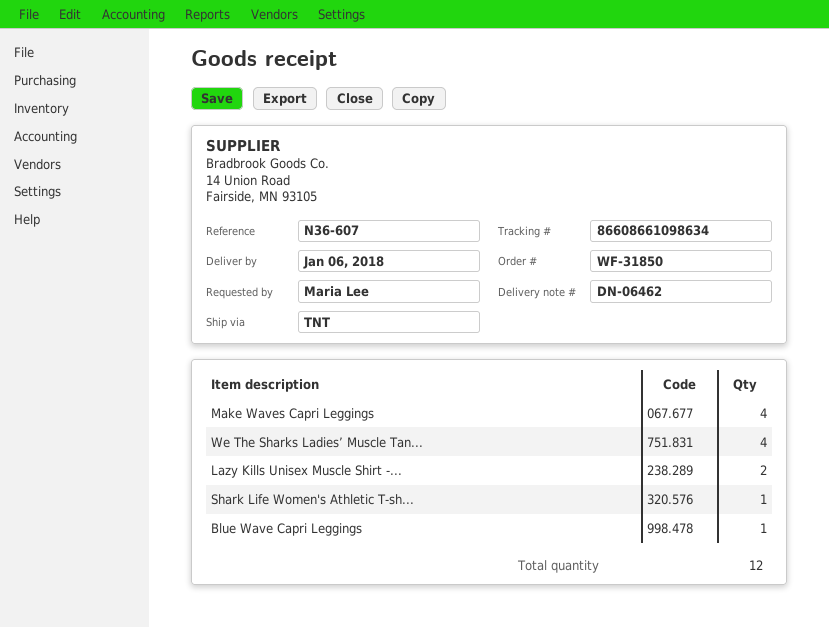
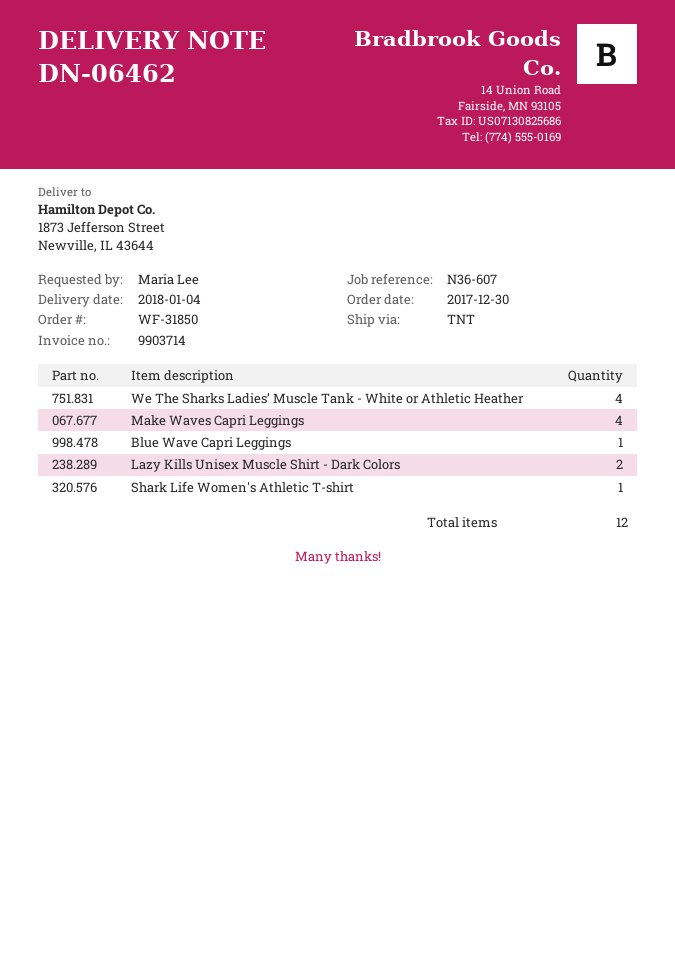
delivery date: 2018-01-06 -> 2018-01-04

